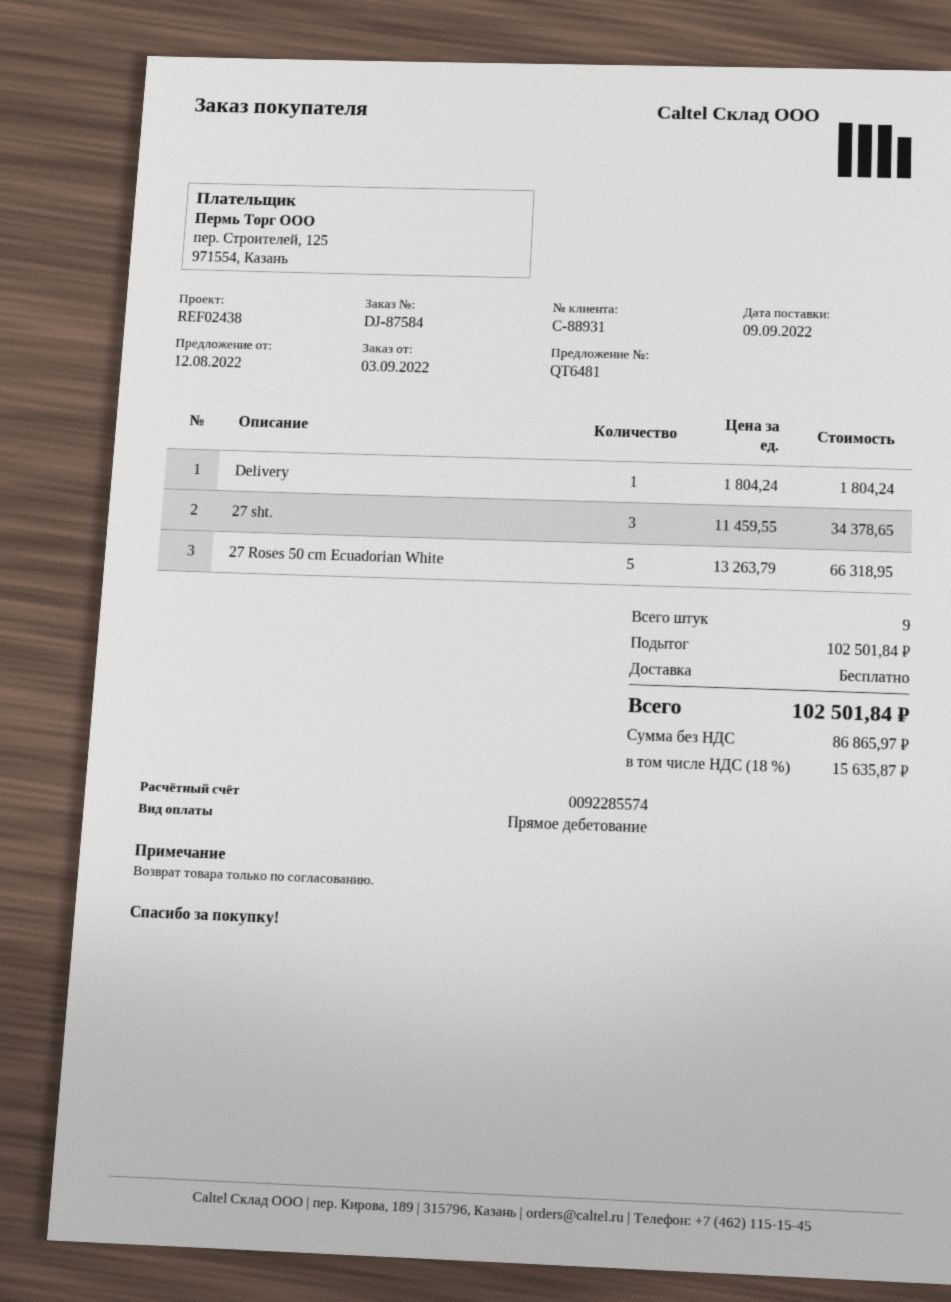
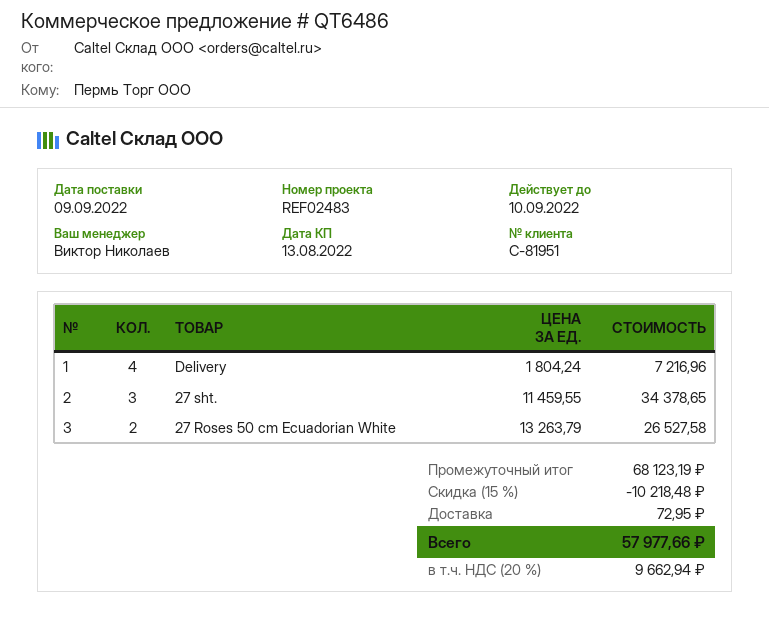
quote number: QT6481 -> QT6486
quote date: 2022-08-12 -> 2022-08-13
customer number: C-88931 -> C-81951
reference: REF02438 -> REF02483
Delivery: 1 x 1804.24 = 1804.24 -> 4 x 1804.24 = 7216.96
27 Roses 50 cm Ecuadorian White: 5 x 13263.79 = 66318.95 -> 2 x 13263.79 = 26527.58
subtotal: 102501.84 -> 68123.19
discount: none -> 15% = 10218.48
shipping: 0.00 -> 72.95
tax: 18% = 15635.87 -> 20% = 9662.94
total: 102501.84 -> 57977.66

